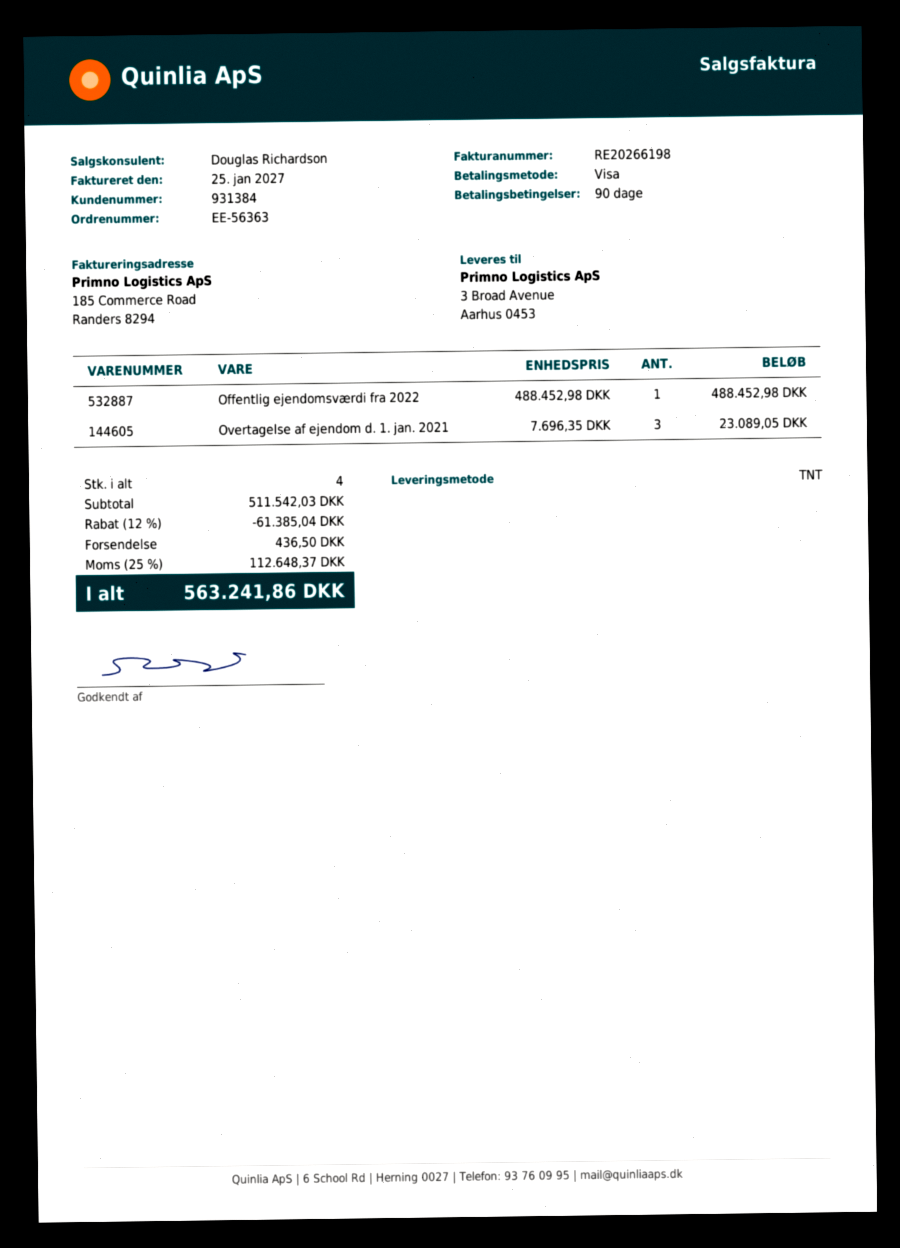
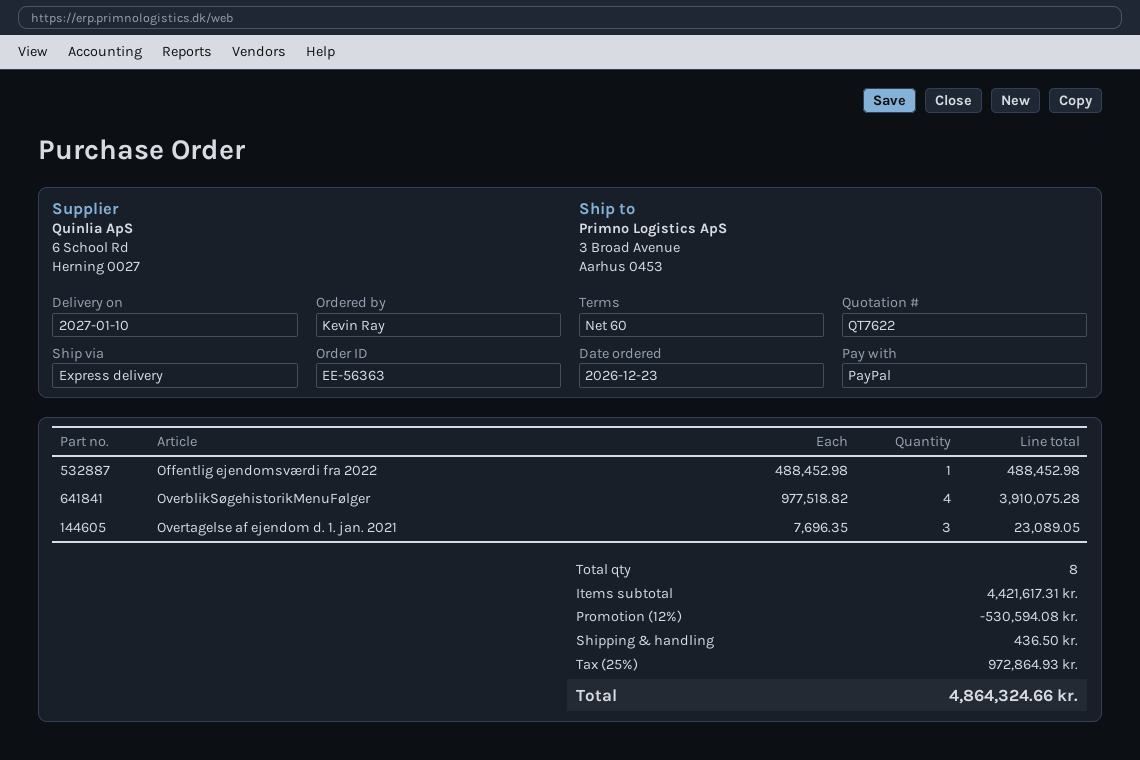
payment terms: 90 days -> 60 days
payment method: Visa -> PayPal
shipping method: TNT -> express
OverblikSøgehistorikMenuFølger: none -> 4 x 977518.82 = 3910075.28
total quantity: 4 -> 8
subtotal: 511542.03 -> 4421617.31
discount: 12% = 61385.04 -> 12% = 530594.08
tax: 25% = 112648.37 -> 25% = 972864.93
total: 563241.86 -> 4864324.66

